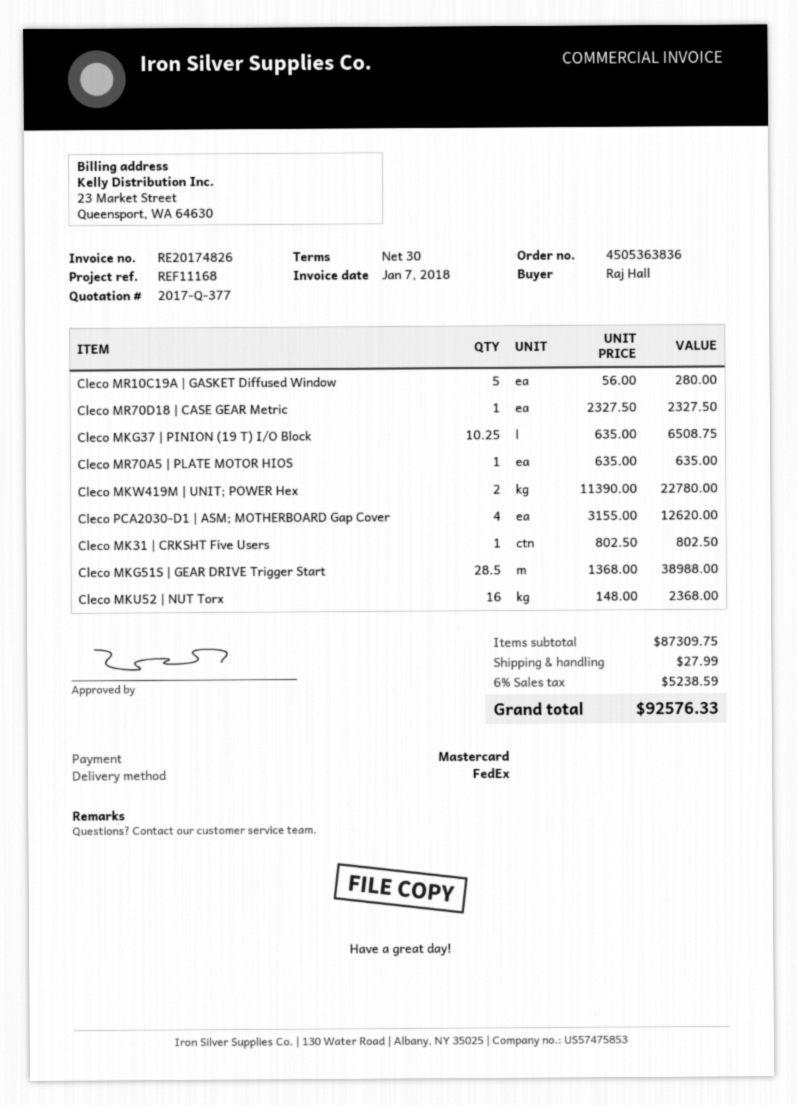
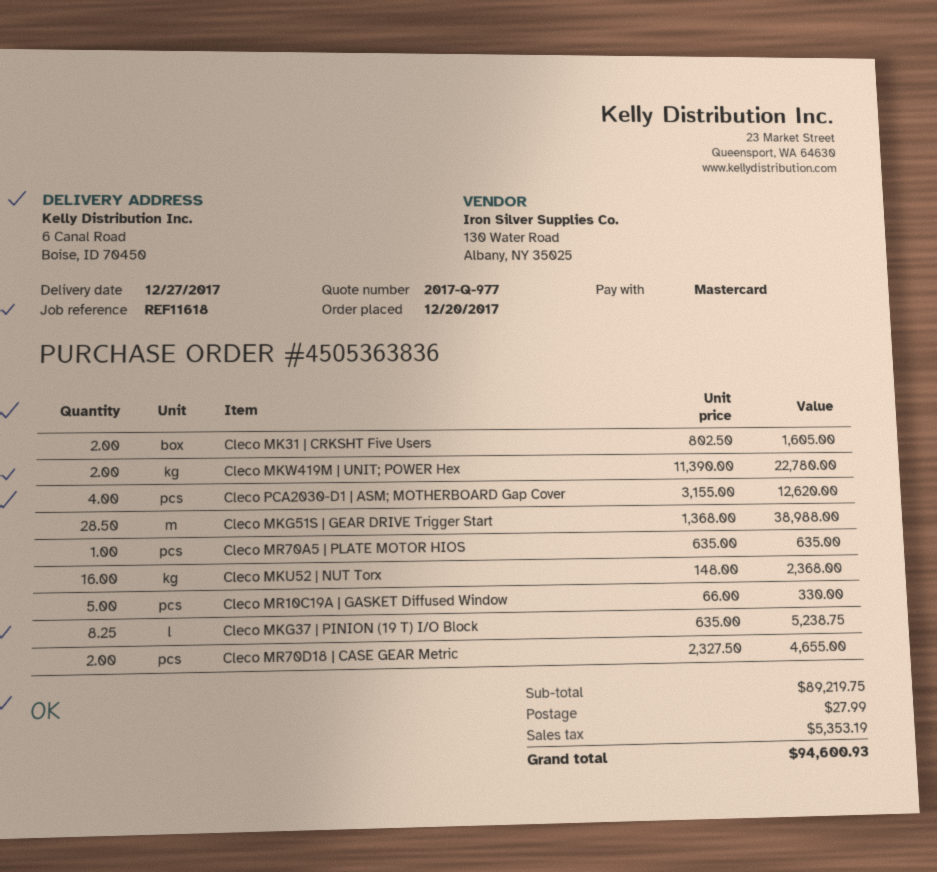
quote number: 2017-Q-377 -> 2017-Q-977
reference: REF11168 -> REF11618
Cleco MR10C19A | GASKET Diffused Window: 5 x 56.00 = 280.00 -> 5 x 66.00 = 330.00
Cleco MR70D18 | CASE GEAR Metric: 1 x 2327.50 = 2327.50 -> 2 x 2327.50 = 4655.00
Cleco MKG37 | PINION (19 T) I/O Block: 10.25 x 635.00 = 6508.75 -> 8.25 x 635.00 = 5238.75
Cleco MK31 | CRKSHT Five Users: 1 x 802.50 = 802.50 -> 2 x 802.50 = 1605.00
subtotal: 87309.75 -> 89219.75
tax: 5238.59 -> 5353.19
total: 92576.33 -> 94600.93

